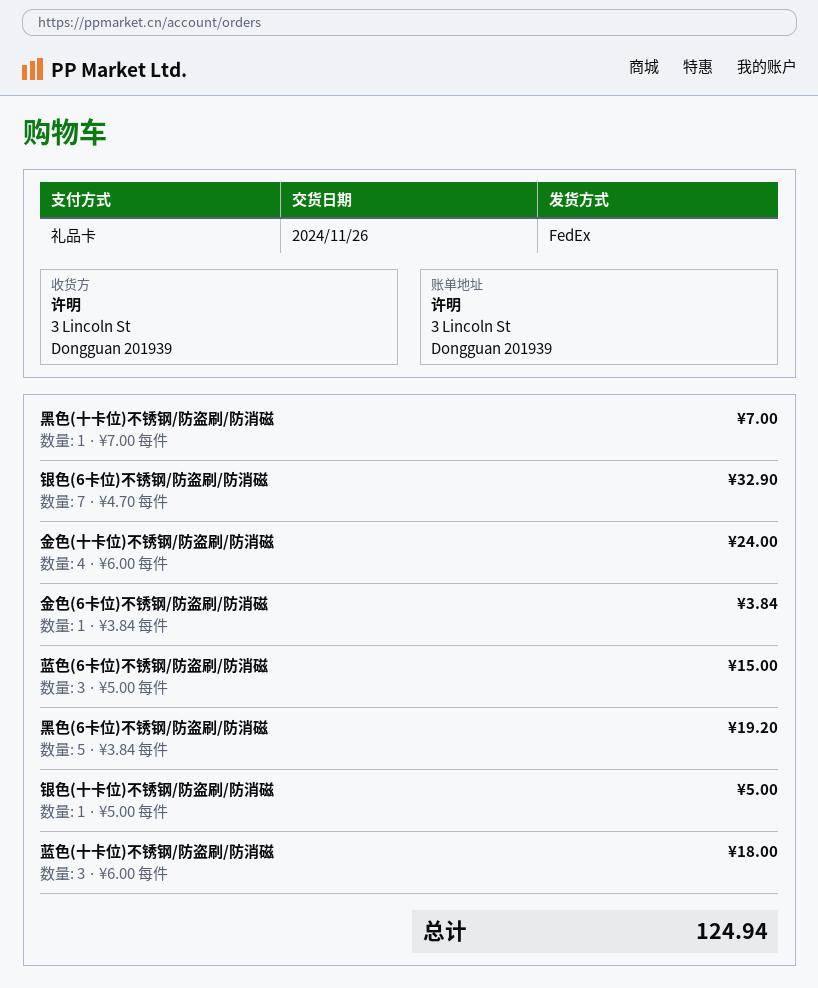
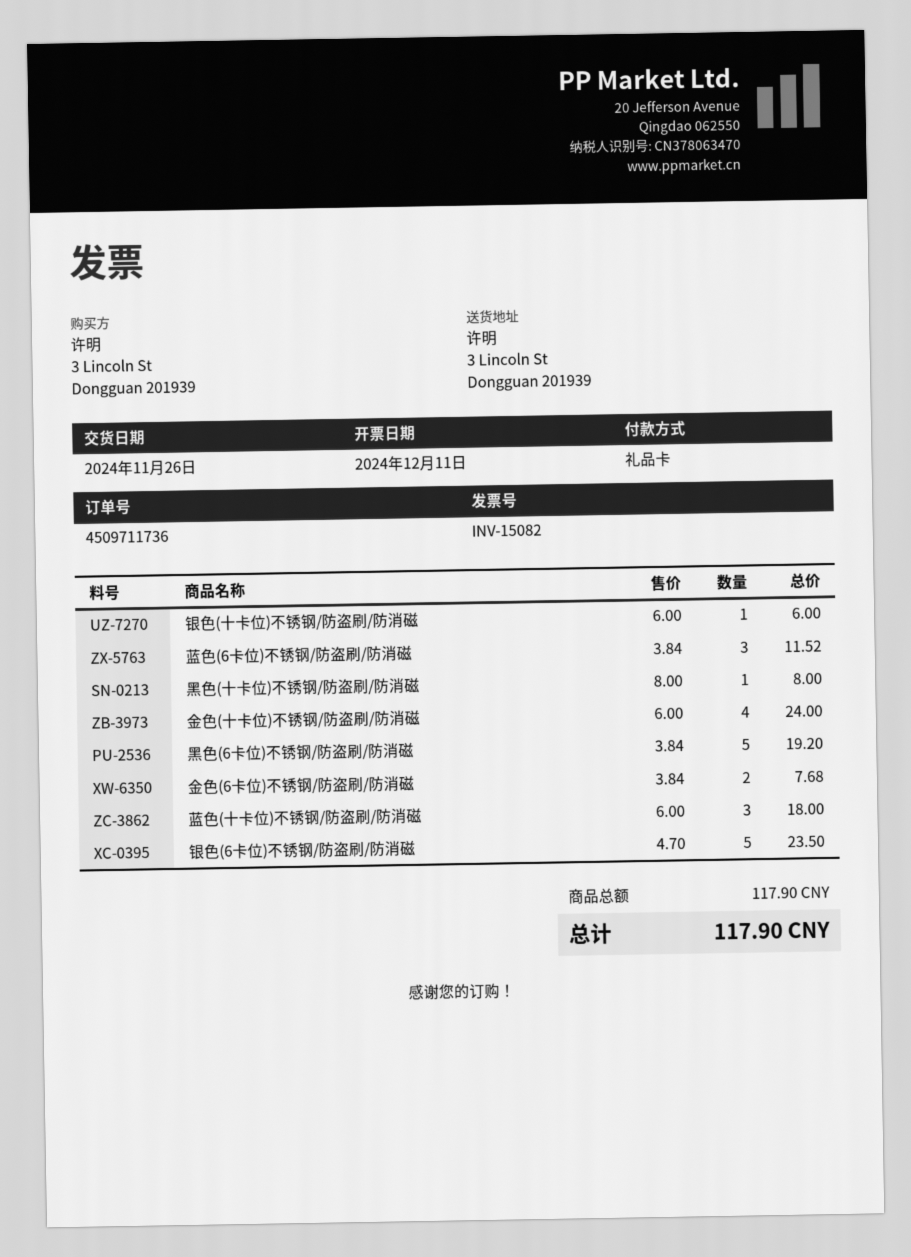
黑色(十卡位)不锈钢/防盗刷/防消磁: 1 x 7.00 = 7.00 -> 1 x 8.00 = 8.00
银色(6卡位)不锈钢/防盗刷/防消磁: 7 x 4.70 = 32.90 -> 5 x 4.70 = 23.50
金色(6卡位)不锈钢/防盗刷/防消磁: 1 x 3.84 = 3.84 -> 2 x 3.84 = 7.68
蓝色(6卡位)不锈钢/防盗刷/防消磁: 3 x 5.00 = 15.00 -> 3 x 3.84 = 11.52
银色(十卡位)不锈钢/防盗刷/防消磁: 1 x 5.00 = 5.00 -> 1 x 6.00 = 6.00
total: 124.94 -> 117.90

